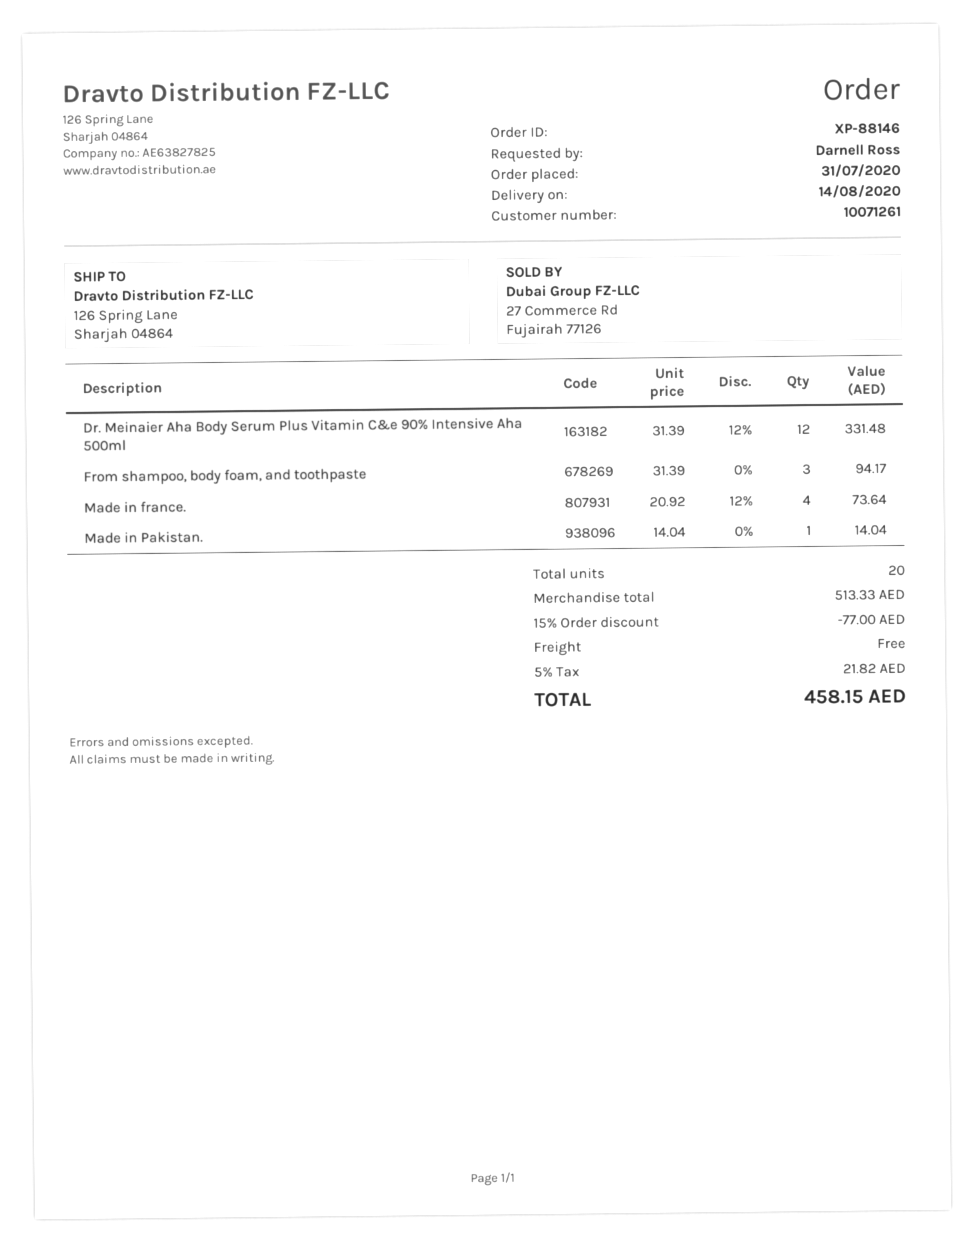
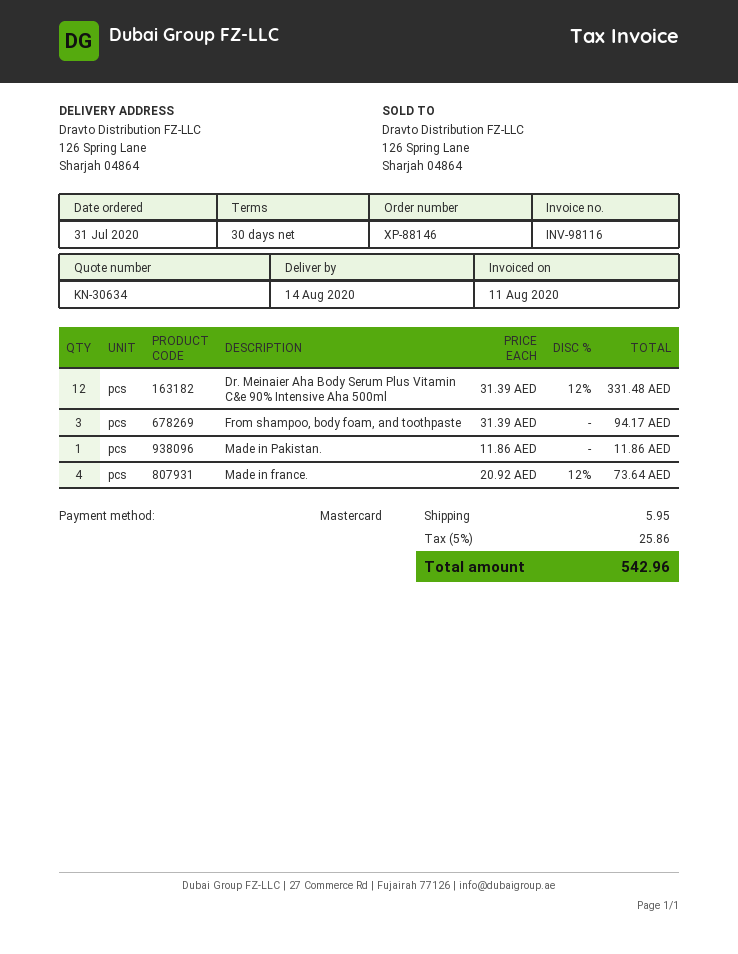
Made in Pakistan.: 1 x 14.04 = 14.04 -> 1 x 11.86 = 11.86
discount: 15% = 77.00 -> none
shipping: 0.00 -> 5.95
tax: 5% = 21.82 -> 5% = 25.86
total: 458.15 -> 542.96

